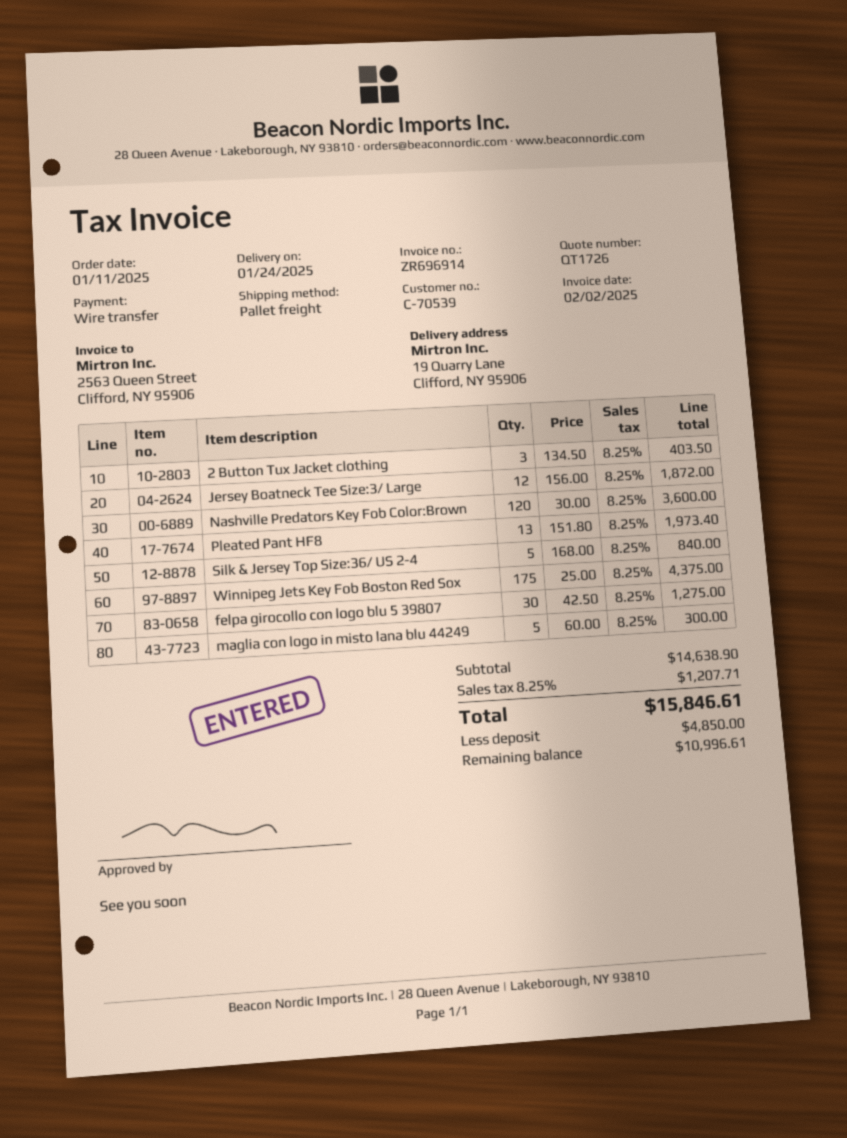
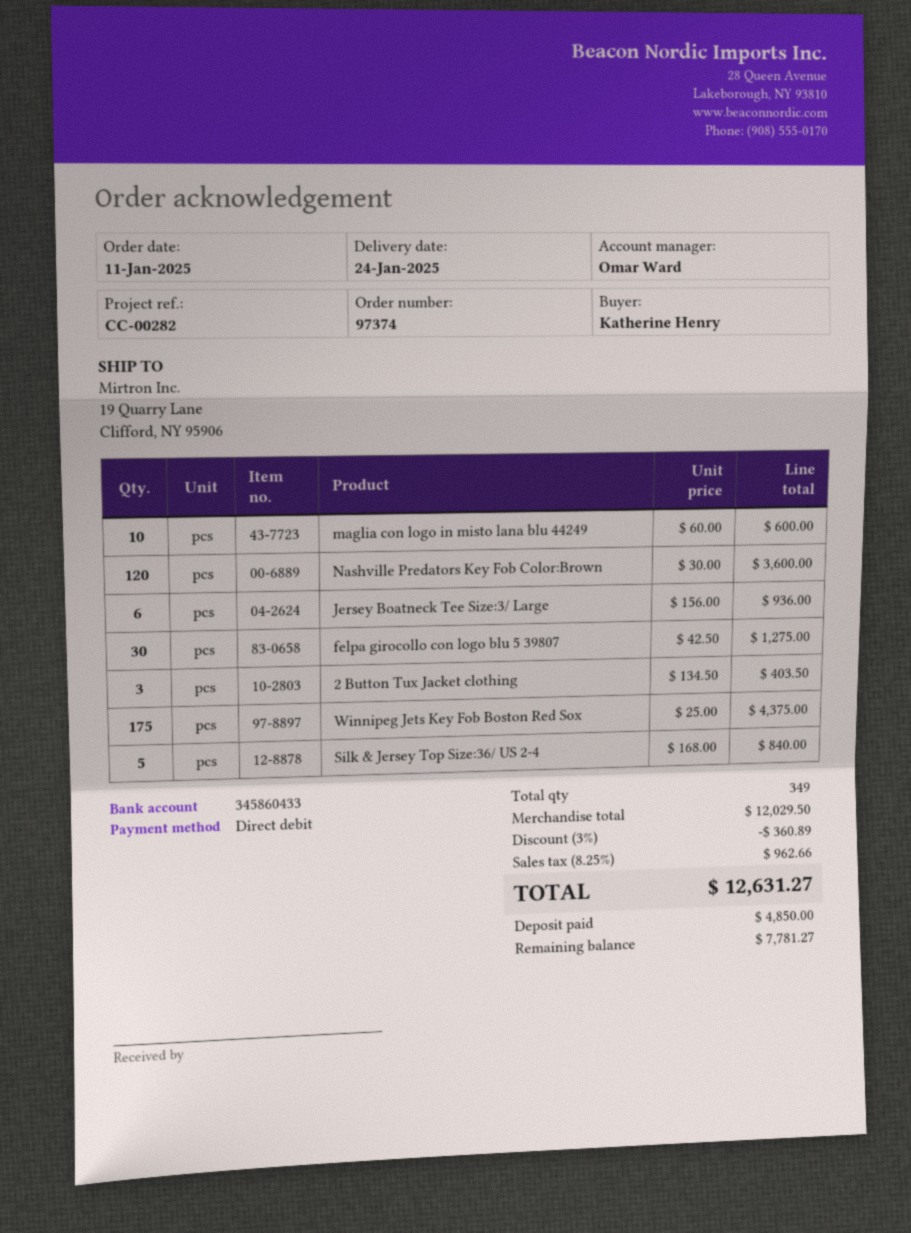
payment method: bank transfer -> direct debit
Jersey Boatneck Tee Size:3/ Large: 12 x 156.00 = 1872.00 -> 6 x 156.00 = 936.00
Pleated Pant HF8: 13 x 151.80 = 1973.40 -> none
maglia con logo in misto lana blu 44249: 5 x 60.00 = 300.00 -> 10 x 60.00 = 600.00
subtotal: 14638.90 -> 12029.50
discount: none -> 3% = 360.89
tax: 8.25% = 1207.71 -> 8.25% = 962.66
total: 15846.61 -> 12631.27
balance: 10996.61 -> 7781.27

